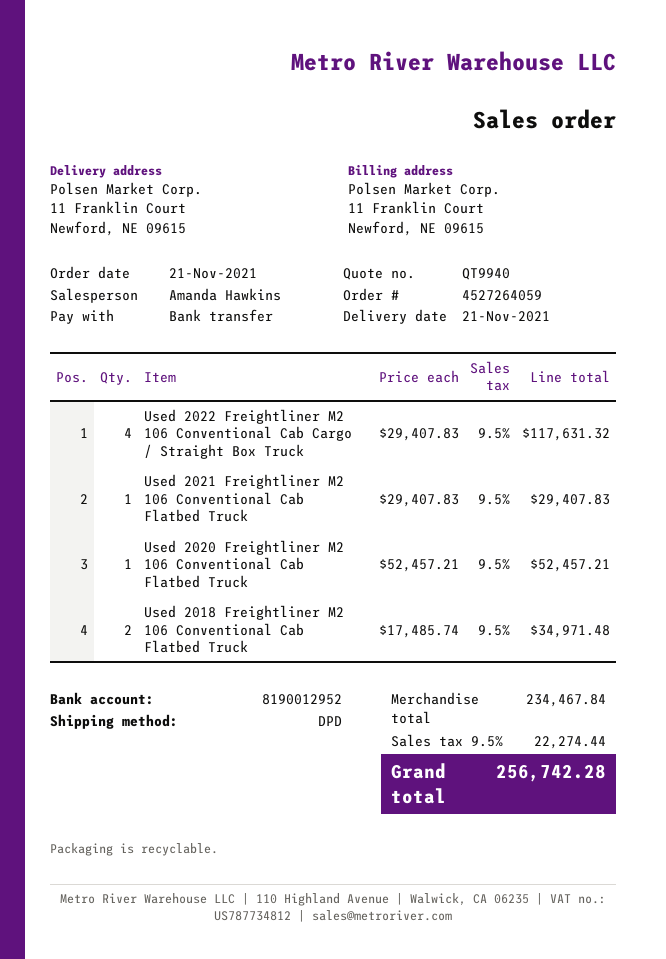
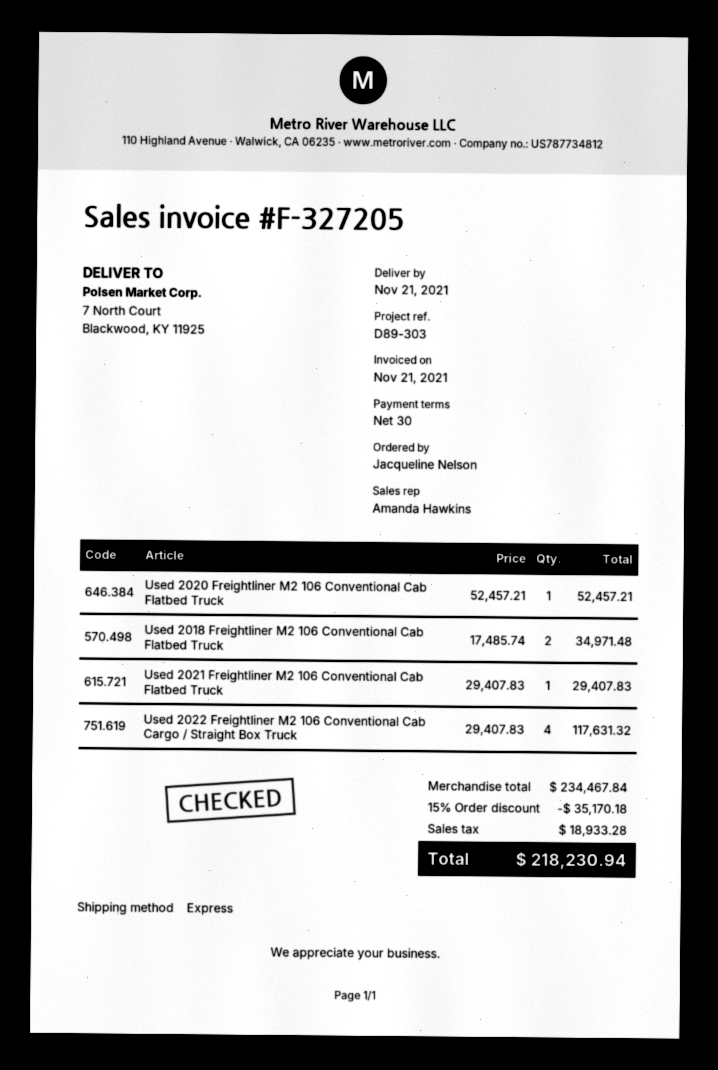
shipping method: DPD -> express
ship to: 11 Franklin Court, Newford, NE 09615 -> 7 North Court, Blackwood, KY 11925
discount: none -> 15% = 35170.18
tax: 22274.44 -> 18933.28
total: 256742.28 -> 218230.94

